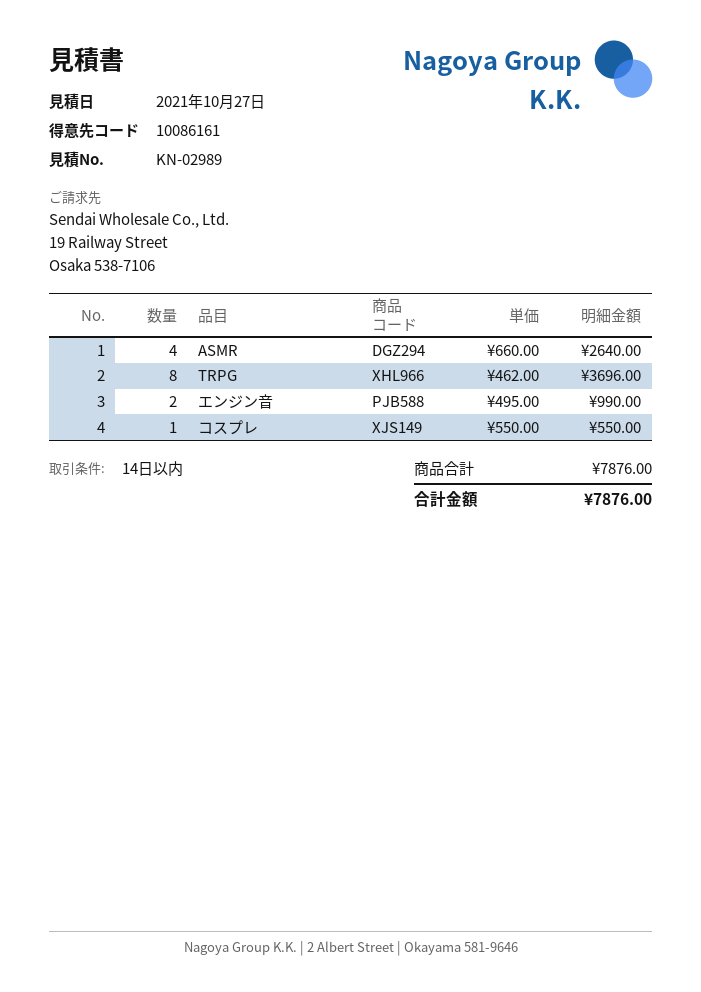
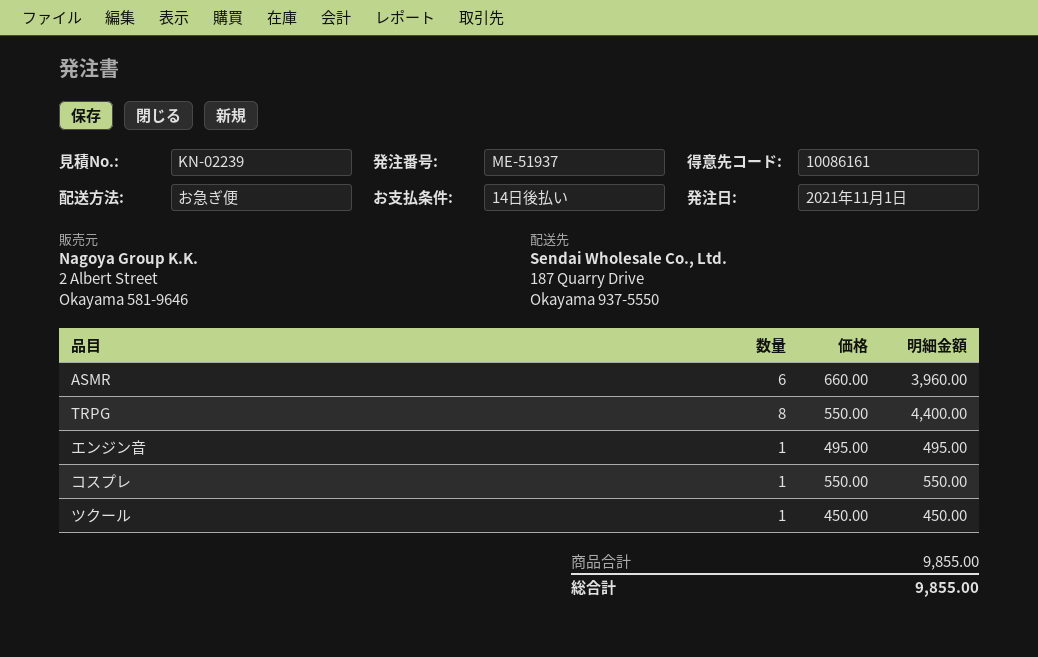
quote number: KN-02989 -> KN-02239
ASMR: 4 x 660.00 = 2640.00 -> 6 x 660.00 = 3960.00
TRPG: 8 x 462.00 = 3696.00 -> 8 x 550.00 = 4400.00
エンジン音: 2 x 495.00 = 990.00 -> 1 x 495.00 = 495.00
ツクール: none -> 1 x 450.00 = 450.00
subtotal: 7876.00 -> 9855.00
total: 7876.00 -> 9855.00

